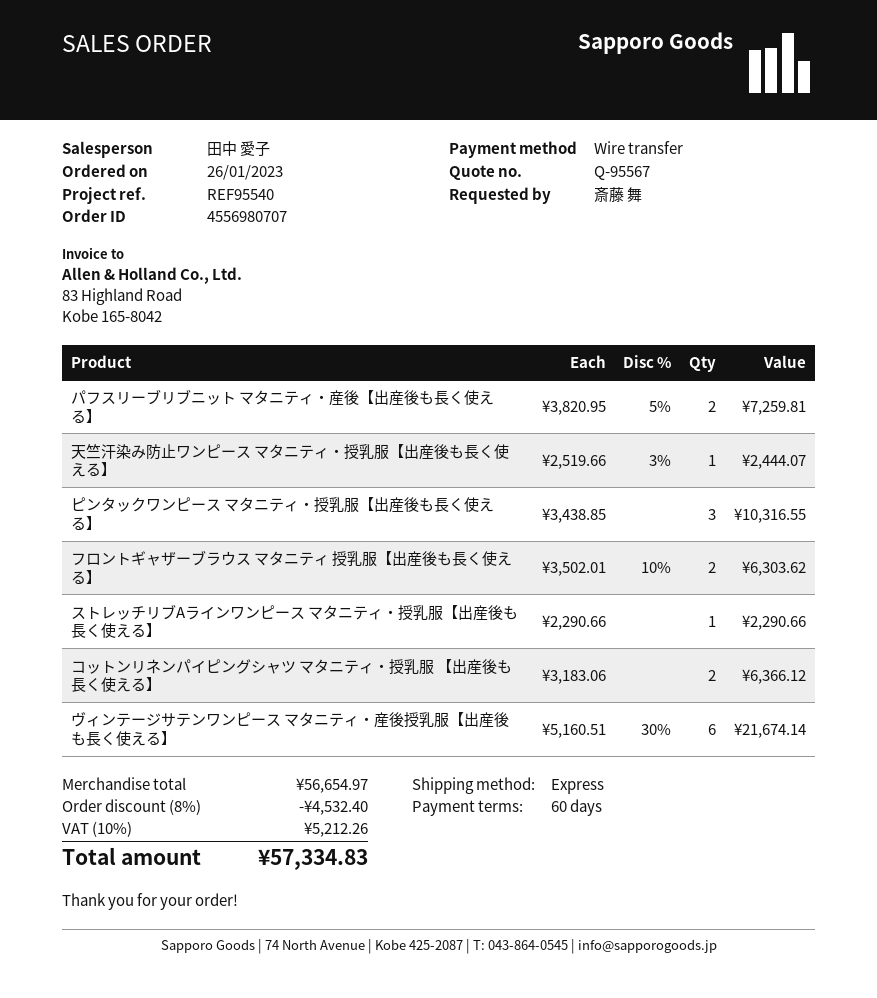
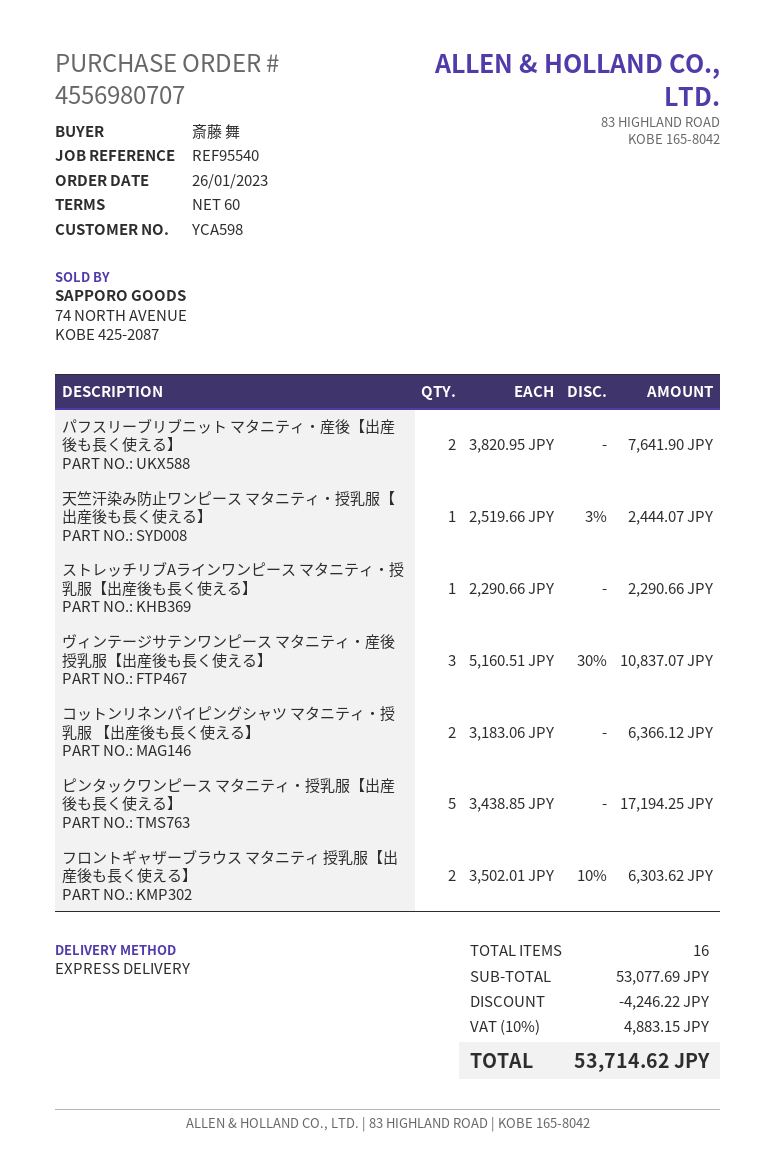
パフスリーブリブニット マタニティ・産後【出産後も長く使える】: 2 x 3820.95 - 5% = 7259.81 -> 2 x 3820.95 = 7641.90
ピンタックワンピース マタニティ・授乳服【出産後も長く使える】: 3 x 3438.85 = 10316.55 -> 5 x 3438.85 = 17194.25
ヴィンテージサテンワンピース マタニティ・産後授乳服【出産後も長く使える】: 6 x 5160.51 - 30% = 21674.14 -> 3 x 5160.51 - 30% = 10837.07
subtotal: 56654.97 -> 53077.69
discount: 4532.40 -> 4246.22
tax: 10% = 5212.26 -> 10% = 4883.15
total: 57334.83 -> 53714.62

